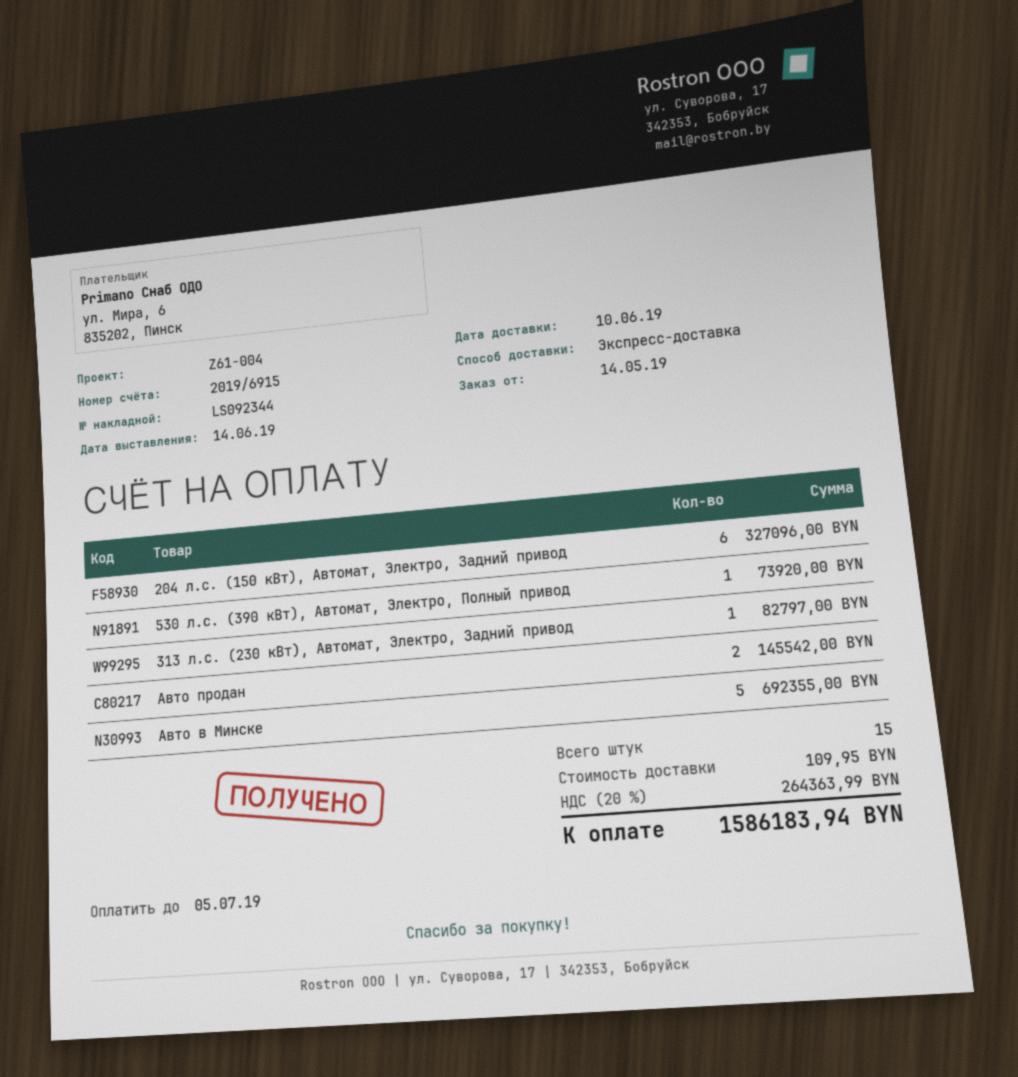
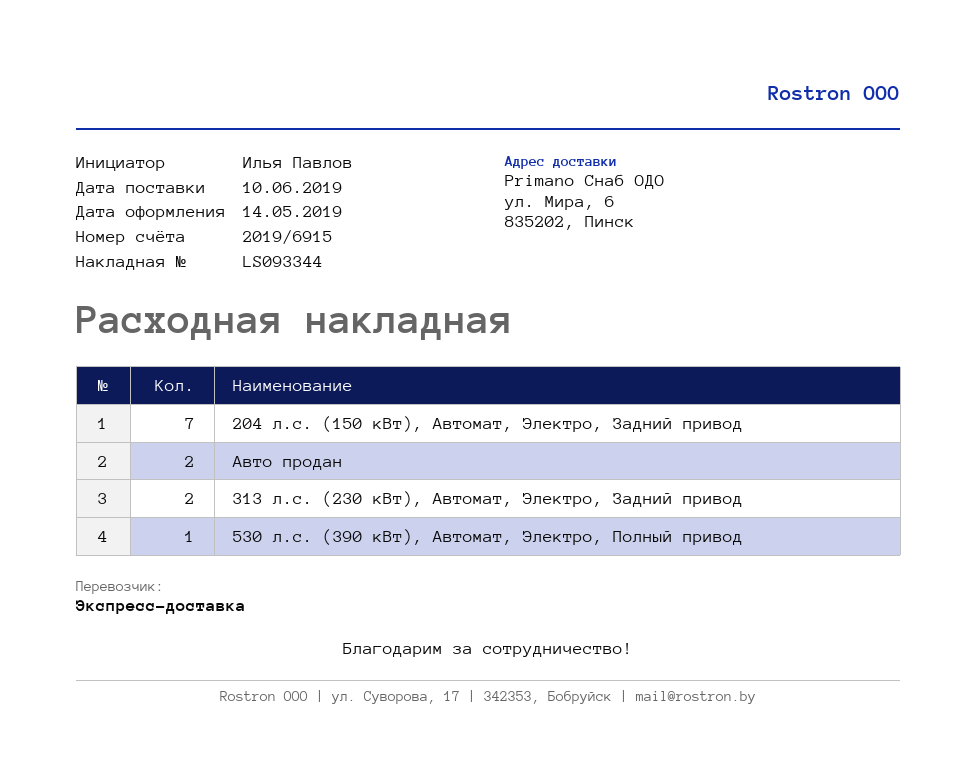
delivery note number: LS092344 -> LS093344
204 л.с. (150 кВт), Автомат, Электро, Задний привод: 6 -> 7
313 л.с. (230 кВт), Автомат, Электро, Задний привод: 1 -> 2
Авто в Минске: 5 -> none

